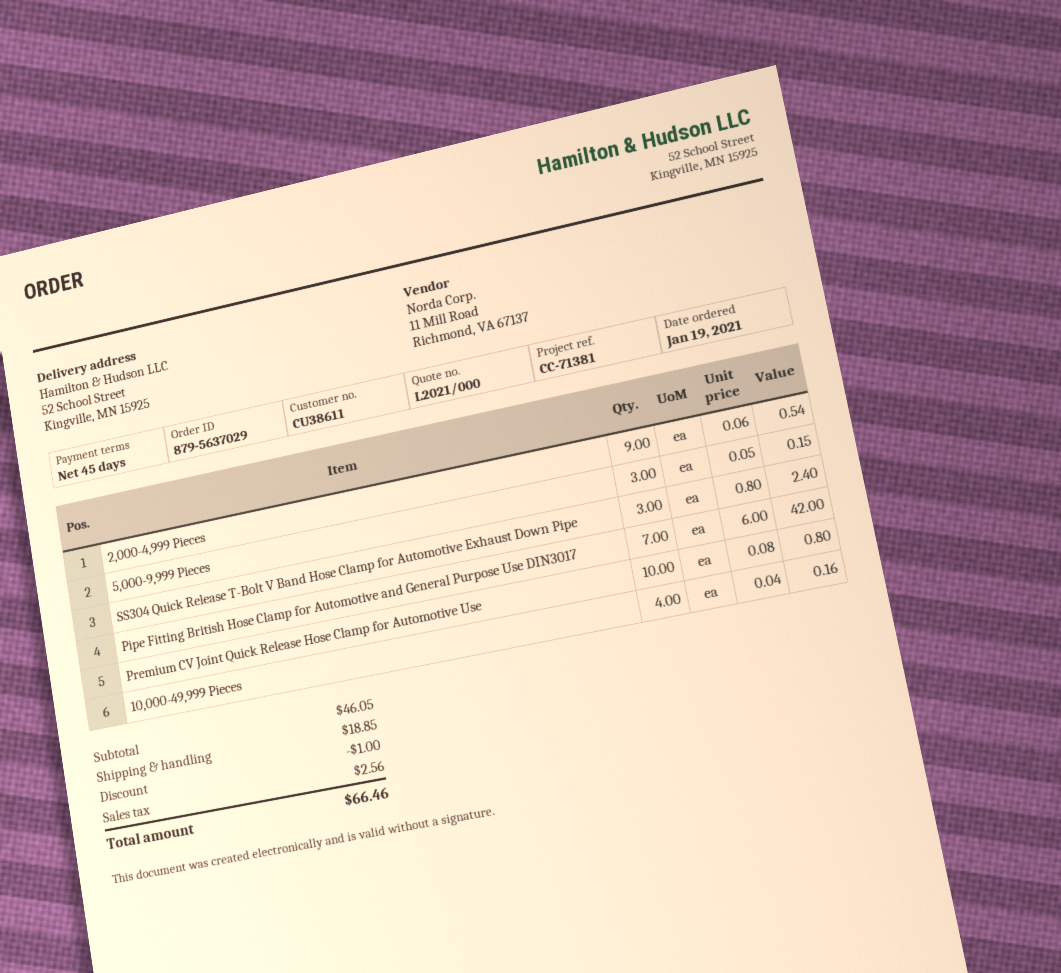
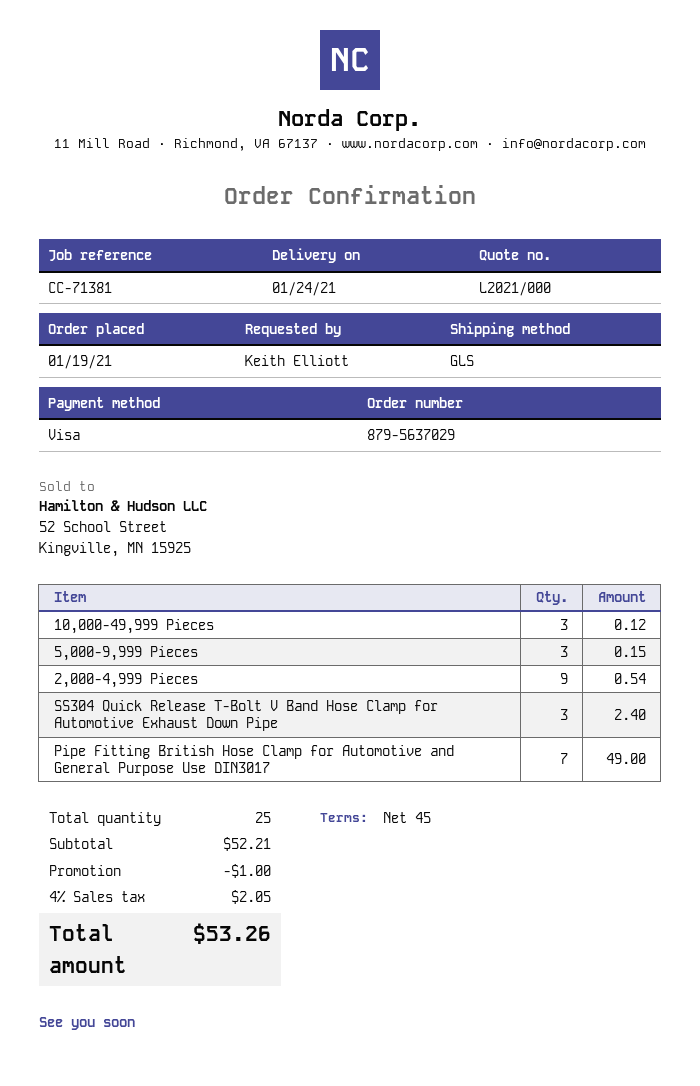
Pipe Fitting British Hose Clamp for Automotive and General Purpose Use DIN3017: 7 for 42.00 -> 7 for 49.00
Premium CV Joint Quick Release Hose Clamp for Automotive Use: 10 for 0.80 -> none
10,000-49,999 Pieces: 4 for 0.16 -> 3 for 0.12
subtotal: 46.05 -> 52.21
shipping: 18.85 -> none
tax: 2.56 -> 2.05
total: 66.46 -> 53.26

